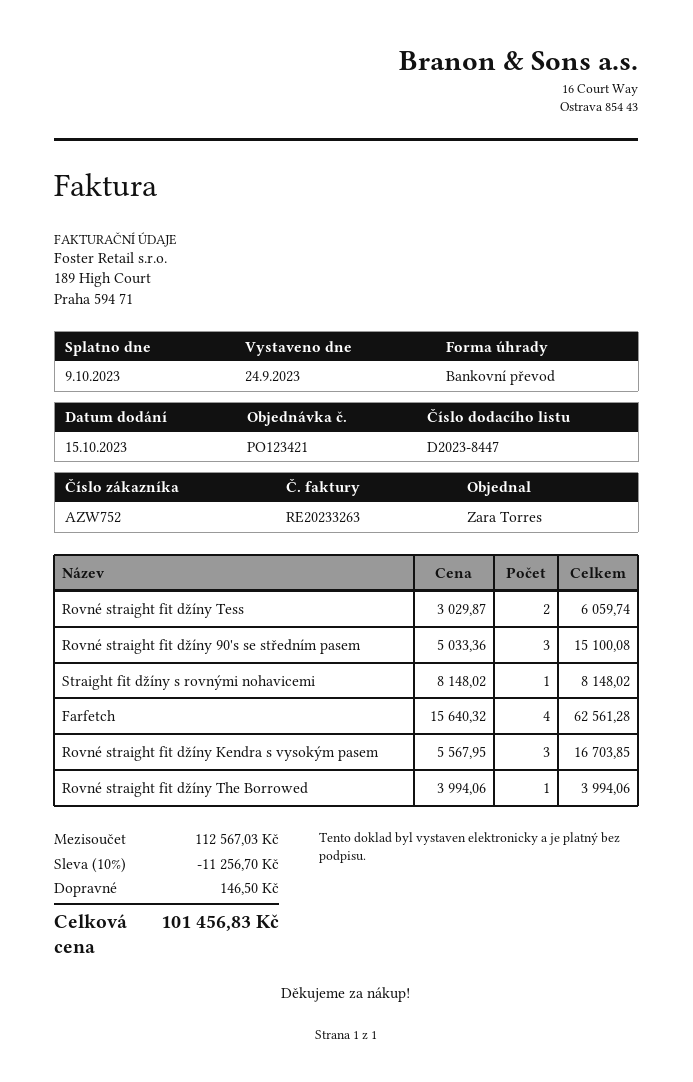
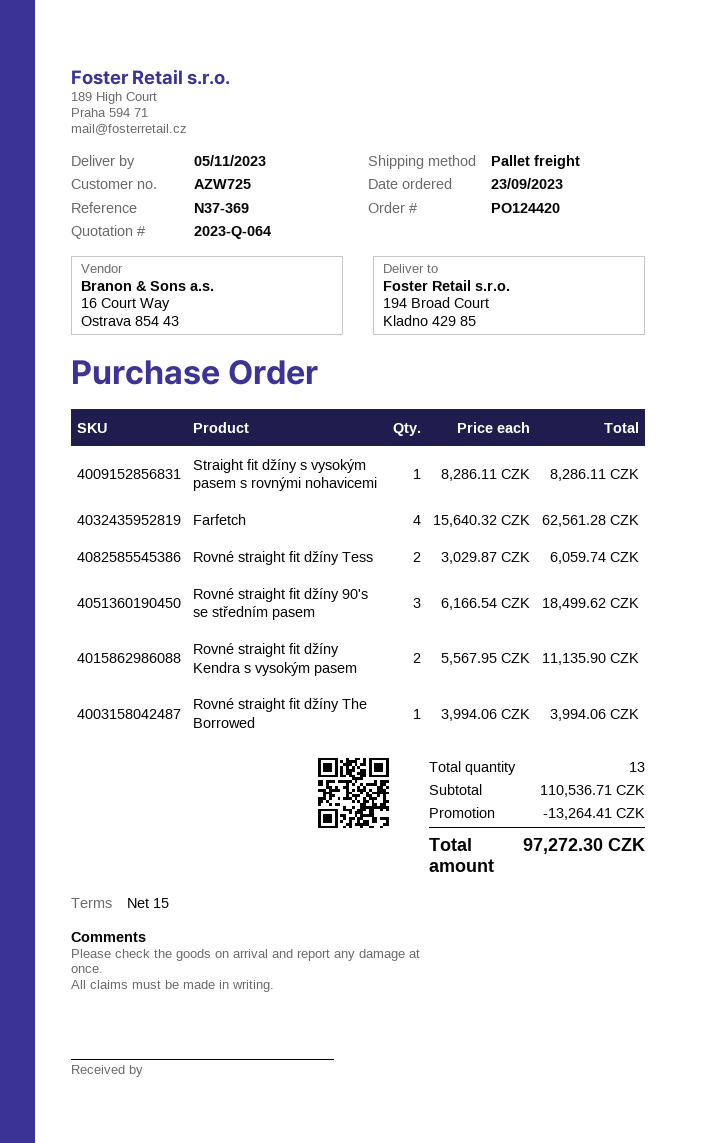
order number: PO123421 -> PO124420
delivery date: 2023-10-15 -> 2023-11-05
customer number: AZW752 -> AZW725
Rovné straight fit džíny 90's se středním pasem: 3 x 5033.36 = 15100.08 -> 3 x 6166.54 = 18499.62
Straight fit džíny s rovnými nohavicemi: 1 x 8148.02 = 8148.02 -> none
Rovné straight fit džíny Kendra s vysokým pasem: 3 x 5567.95 = 16703.85 -> 2 x 5567.95 = 11135.90
Straight fit džíny s vysokým pasem s rovnými nohavicemi: none -> 1 x 8286.11 = 8286.11
subtotal: 112567.03 -> 110536.71
discount: 11256.70 -> 13264.41
shipping: 146.50 -> none
total: 101456.83 -> 97272.30

